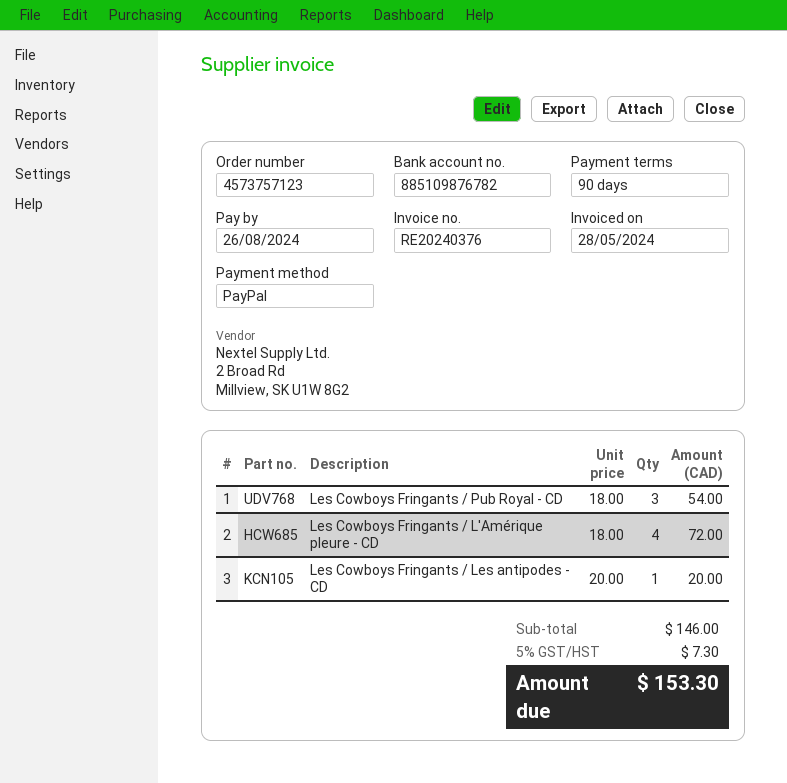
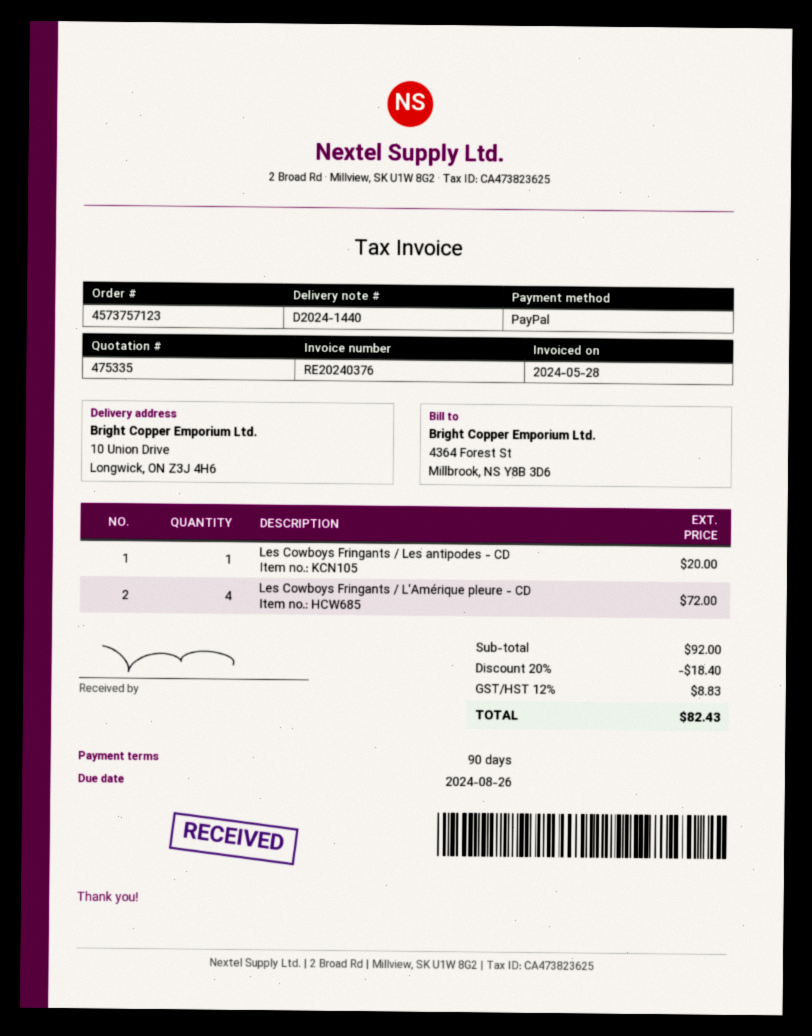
Les Cowboys Fringants / Pub Royal - CD: 3 for 54.00 -> none
subtotal: 146.00 -> 92.00
discount: none -> 20% = 18.40
tax: 5% = 7.30 -> 12% = 8.83
total: 153.30 -> 82.43

